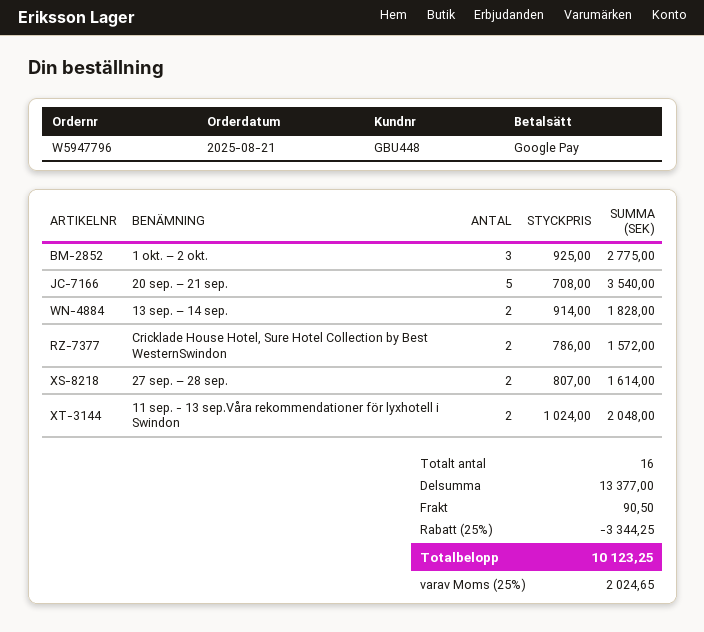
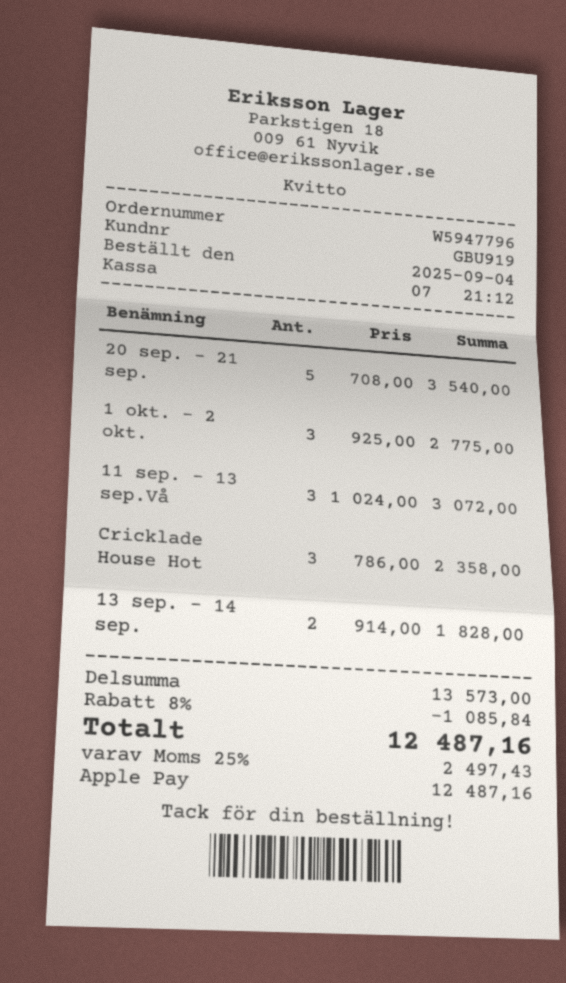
order date: 2025-08-21 -> 2025-09-04
customer number: GBU448 -> GBU919
payment method: Google Pay -> Apple Pay
Cricklade House Hotel, Sure Hotel Collection by Best WesternSwindon: 2 x 786.00 = 1572.00 -> 3 x 786.00 = 2358.00
27 sep. – 28 sep.: 2 x 807.00 = 1614.00 -> none
11 sep. - 13 sep.Våra rekommendationer för lyxhotell i Swindon: 2 x 1024.00 = 2048.00 -> 3 x 1024.00 = 3072.00
subtotal: 13377.00 -> 13573.00
discount: 25% = 3344.25 -> 8% = 1085.84
shipping: 90.50 -> none
tax: 25% = 2024.65 -> 25% = 2497.43
total: 10123.25 -> 12487.16

